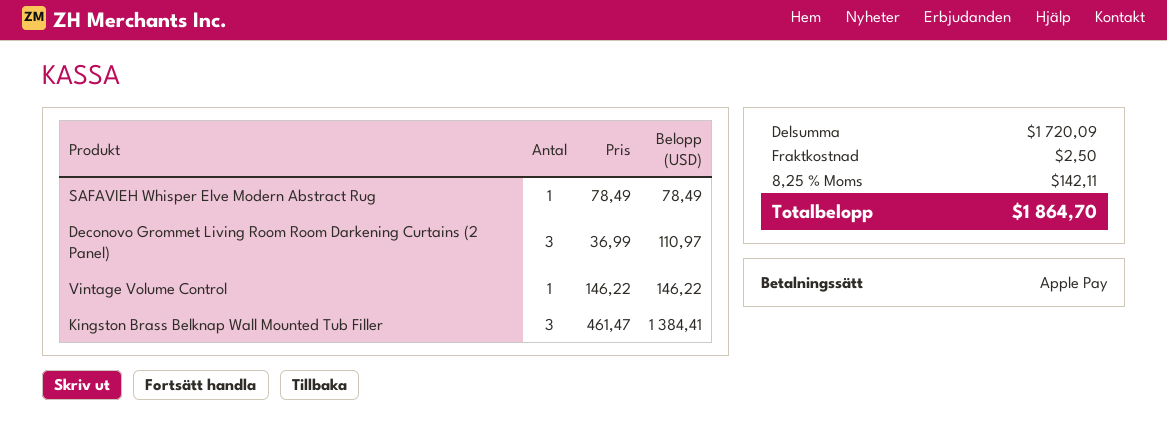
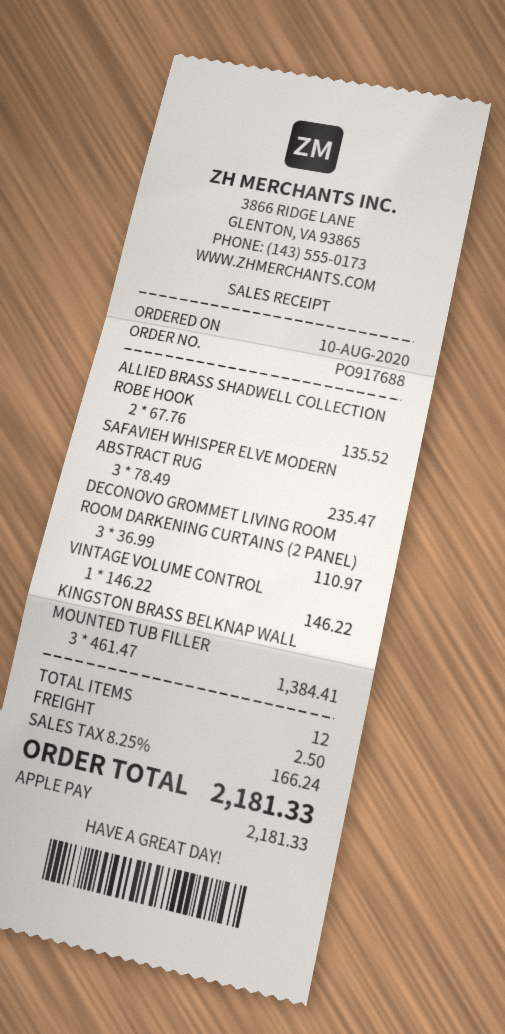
SAFAVIEH Whisper Elve Modern Abstract Rug: 1 x 78.49 = 78.49 -> 3 x 78.49 = 235.47
ALLIED BRASS SHADWELL COLLECTION ROBE HOOK: none -> 2 x 67.76 = 135.52
tax: 8.25% = 142.11 -> 8.25% = 166.24
total: 1864.70 -> 2181.33

